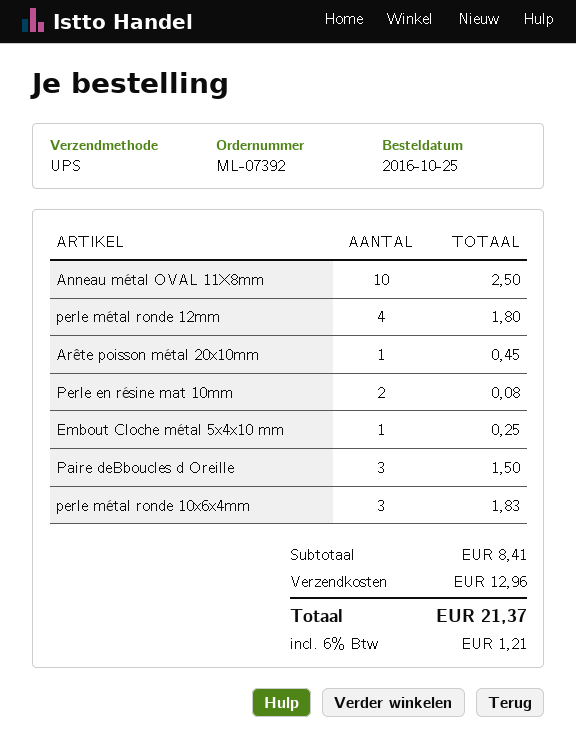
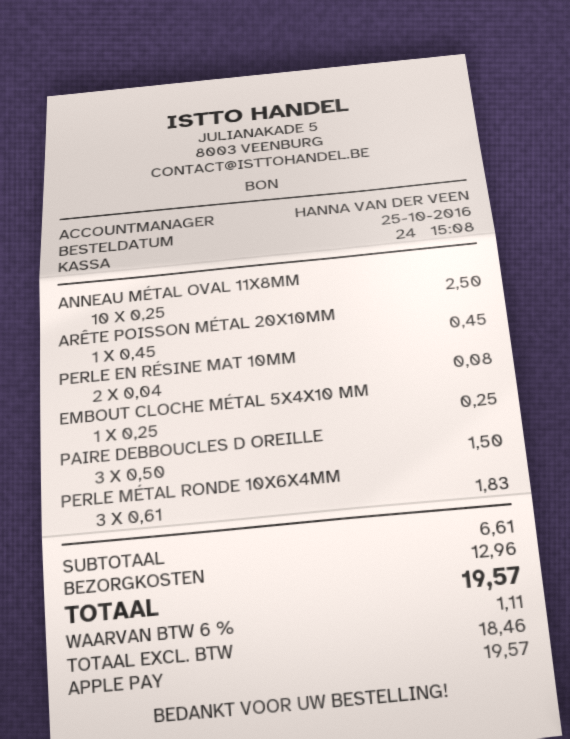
perle métal ronde 12mm: 4 for 1.80 -> none
subtotal: 8.41 -> 6.61
tax: 6% = 1.21 -> 6% = 1.11
total: 21.37 -> 19.57

